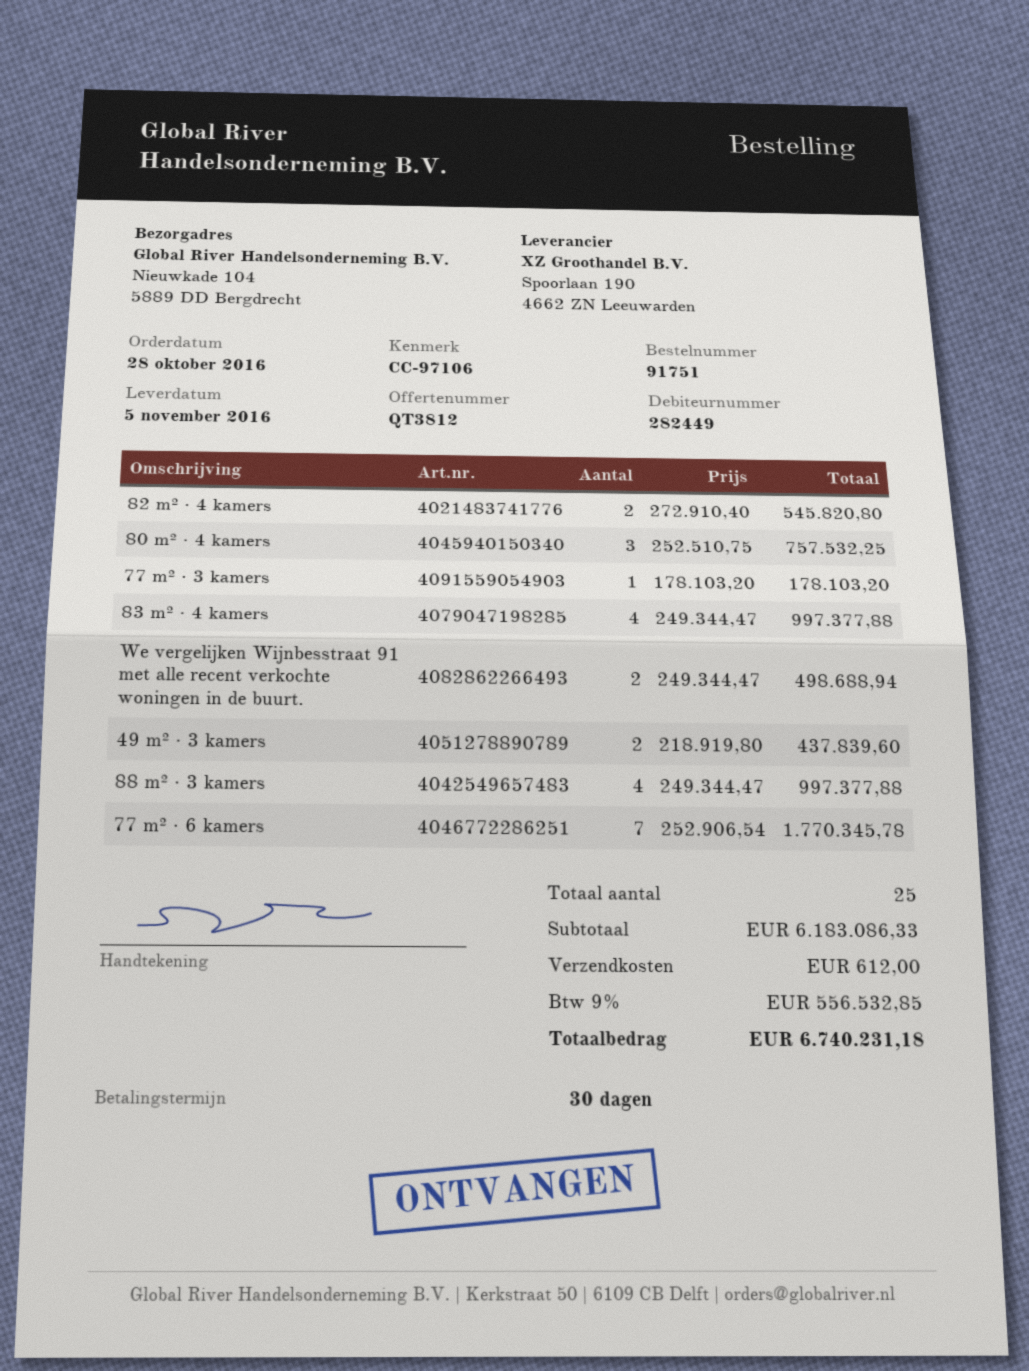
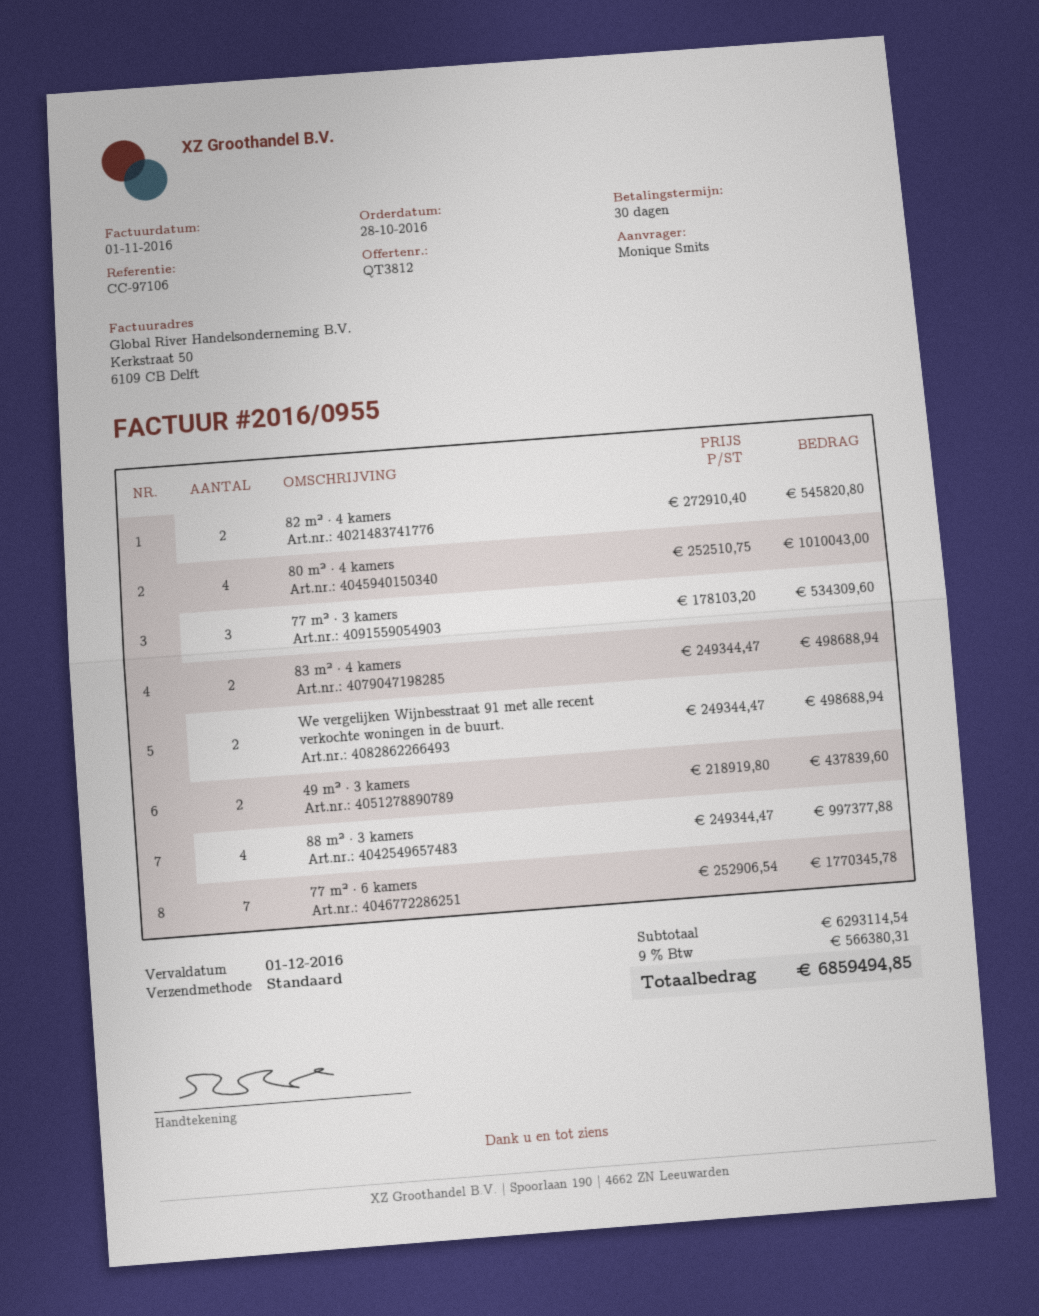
80 m² · 4 kamers: 3 x 252510.75 = 757532.25 -> 4 x 252510.75 = 1010043.00
77 m² · 3 kamers: 1 x 178103.20 = 178103.20 -> 3 x 178103.20 = 534309.60
83 m² · 4 kamers: 4 x 249344.47 = 997377.88 -> 2 x 249344.47 = 498688.94
subtotal: 6183086.33 -> 6293114.54
shipping: 612.00 -> none
tax: 9% = 556532.85 -> 9% = 566380.31
total: 6740231.18 -> 6859494.85

